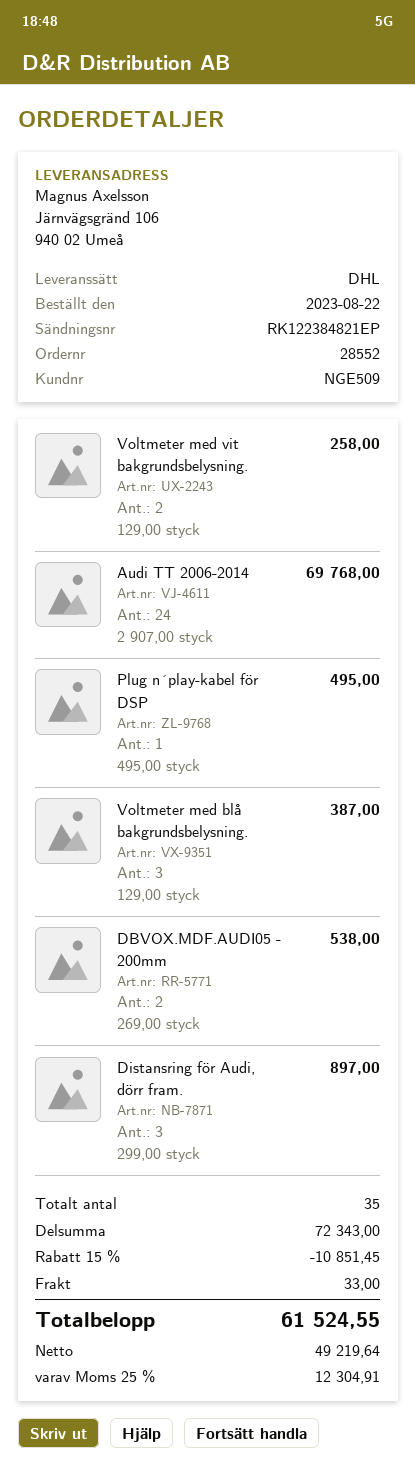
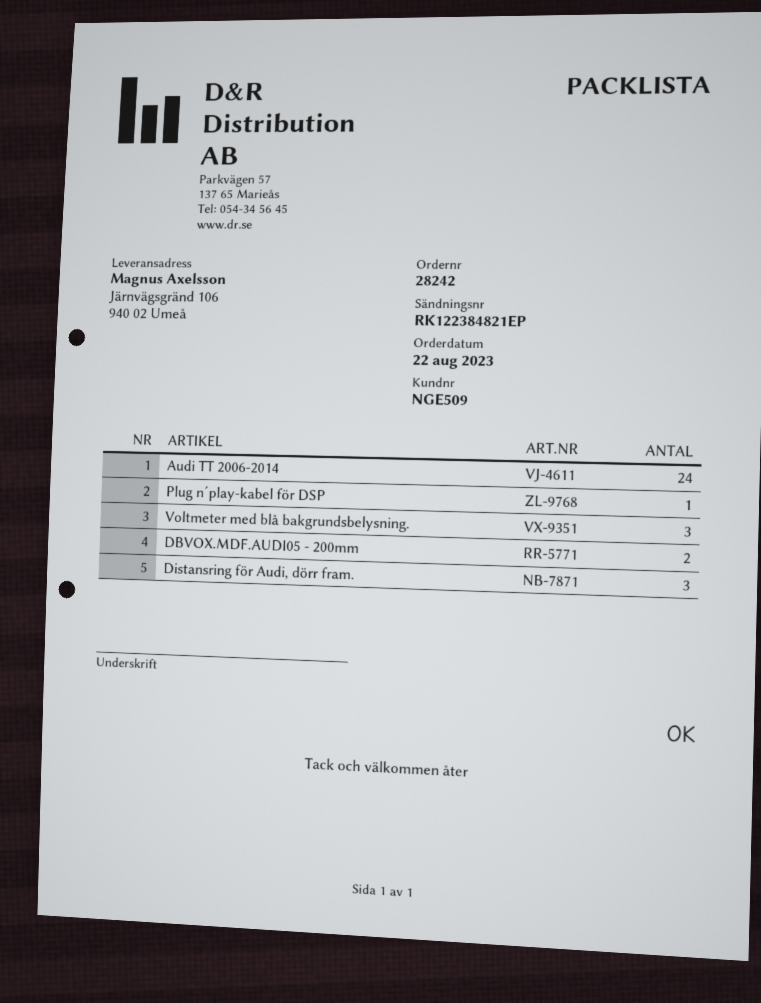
order number: 28552 -> 28242
Voltmeter med vit bakgrundsbelysning.: 2 -> none

